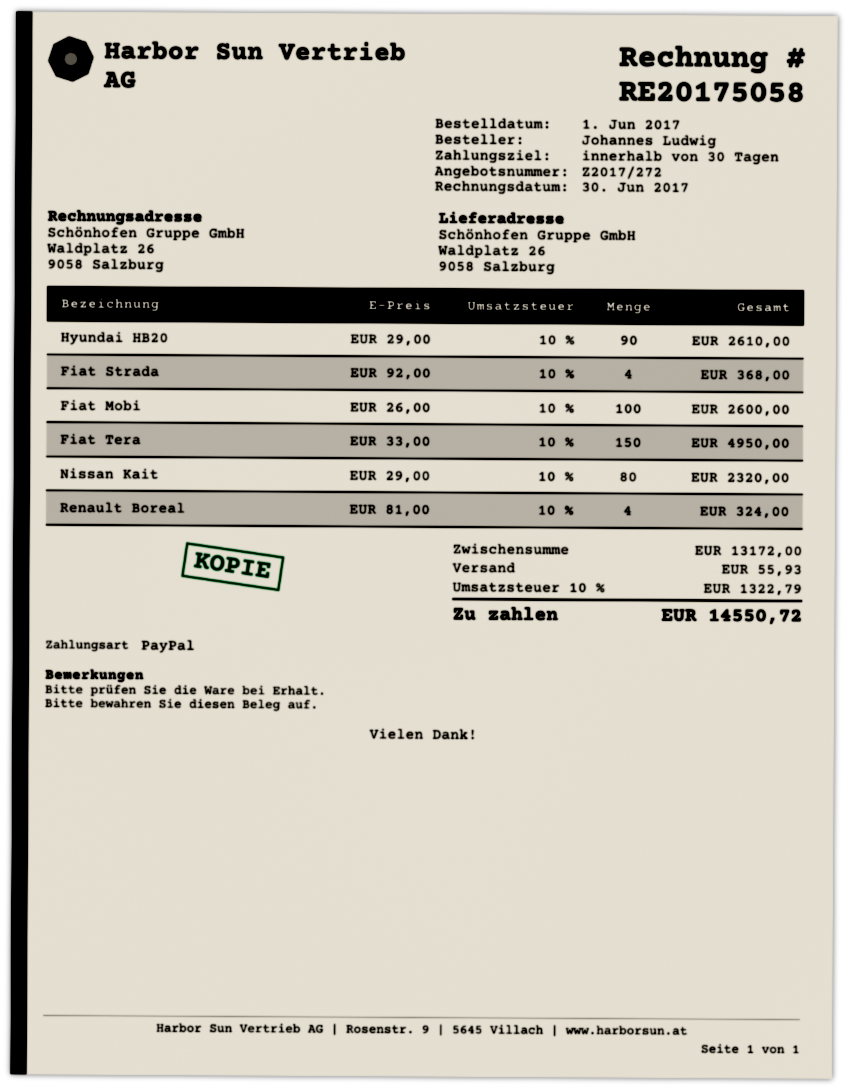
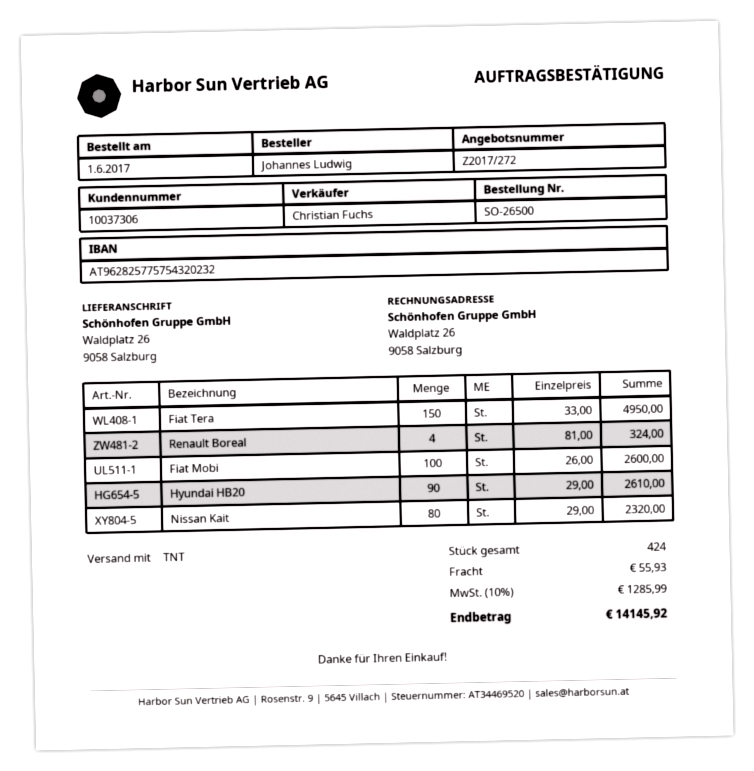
Fiat Strada: 4 x 92.00 = 368.00 -> none
tax: 10% = 1322.79 -> 10% = 1285.99
total: 14550.72 -> 14145.92

